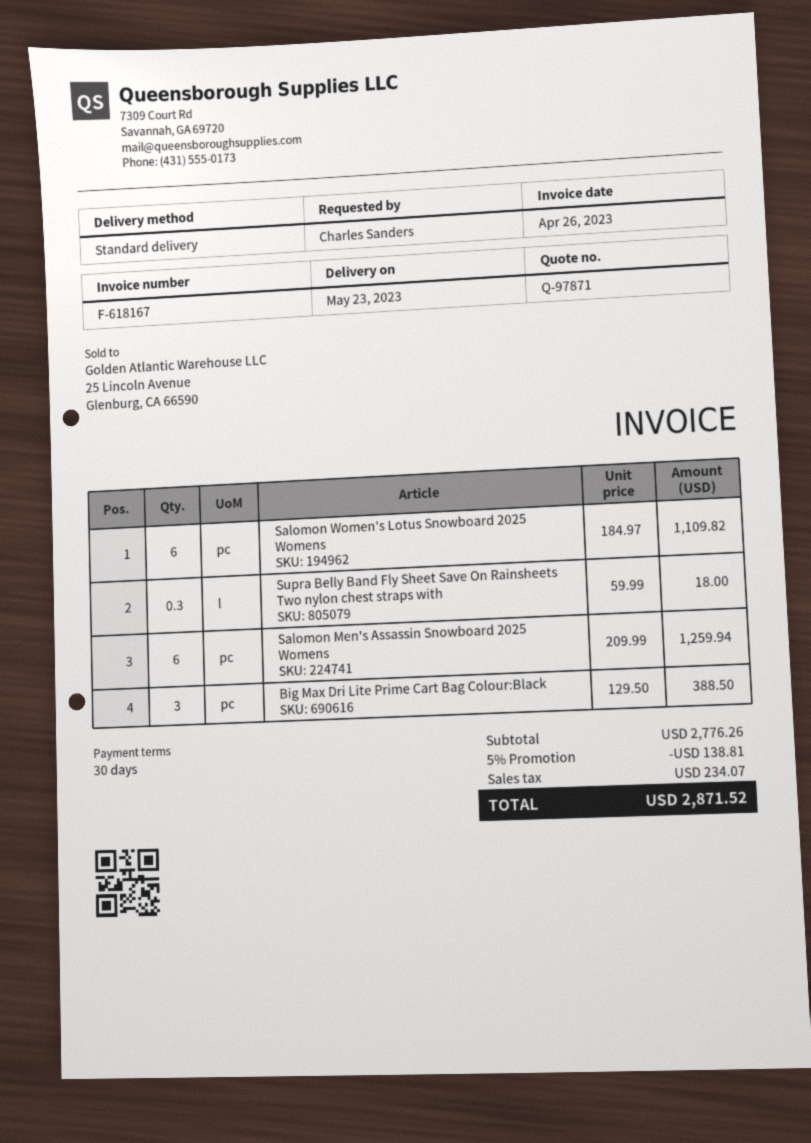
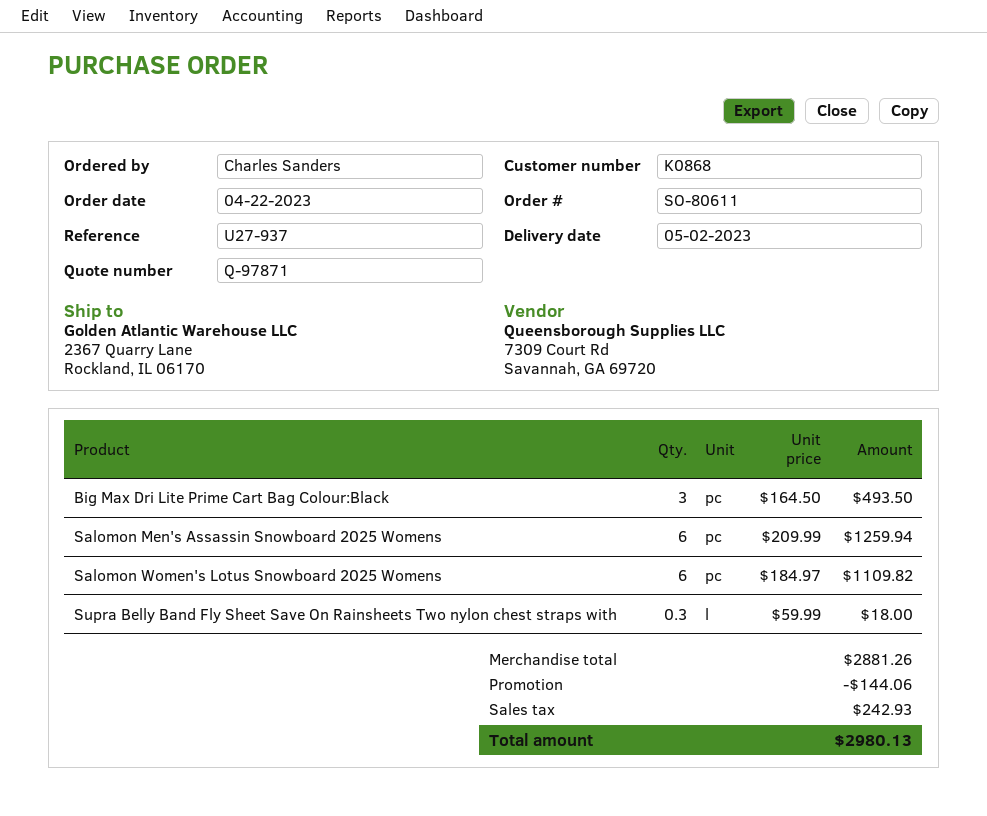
delivery date: 2023-05-23 -> 2023-05-02
Big Max Dri Lite Prime Cart Bag Colour:Black: 3 x 129.50 = 388.50 -> 3 x 164.50 = 493.50
subtotal: 2776.26 -> 2881.26
discount: 138.81 -> 144.06
tax: 234.07 -> 242.93
total: 2871.52 -> 2980.13

